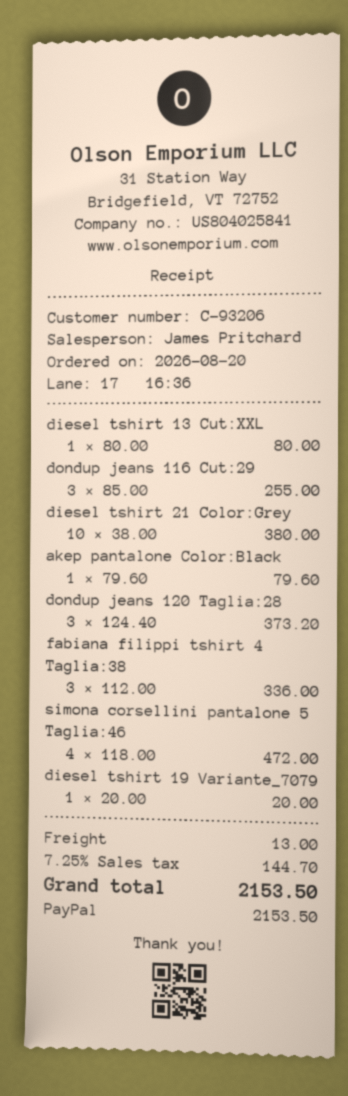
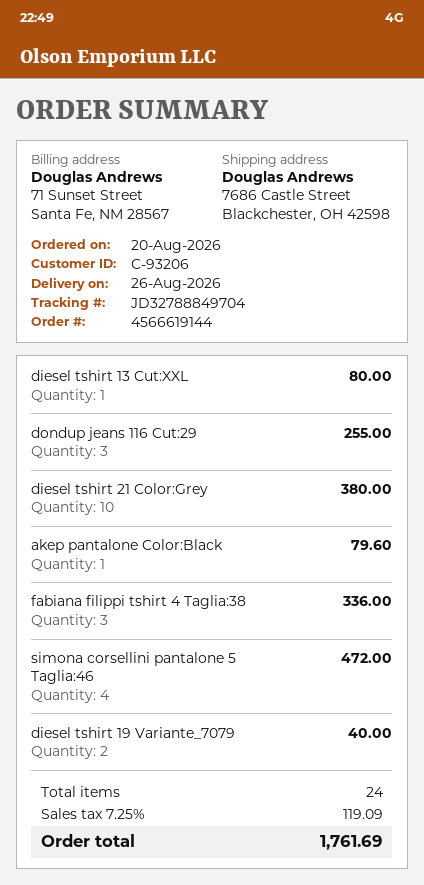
dondup jeans 120 Taglia:28: 3 for 373.20 -> none
diesel tshirt 19 Variante_7079: 1 for 20.00 -> 2 for 40.00
shipping: 13.00 -> none
tax: 7.25% = 144.70 -> 7.25% = 119.09
total: 2153.50 -> 1761.69

